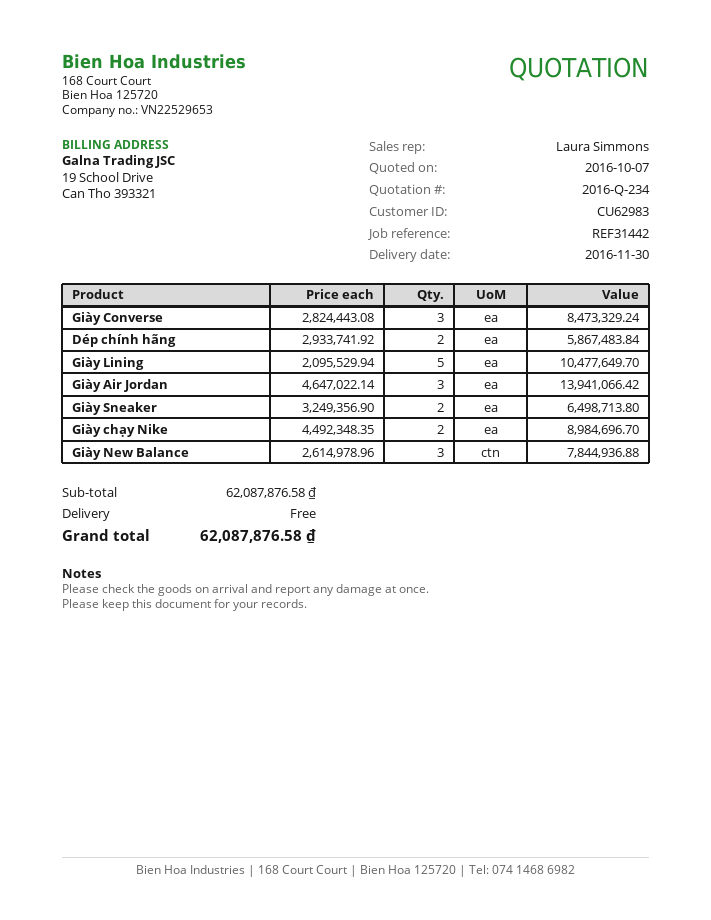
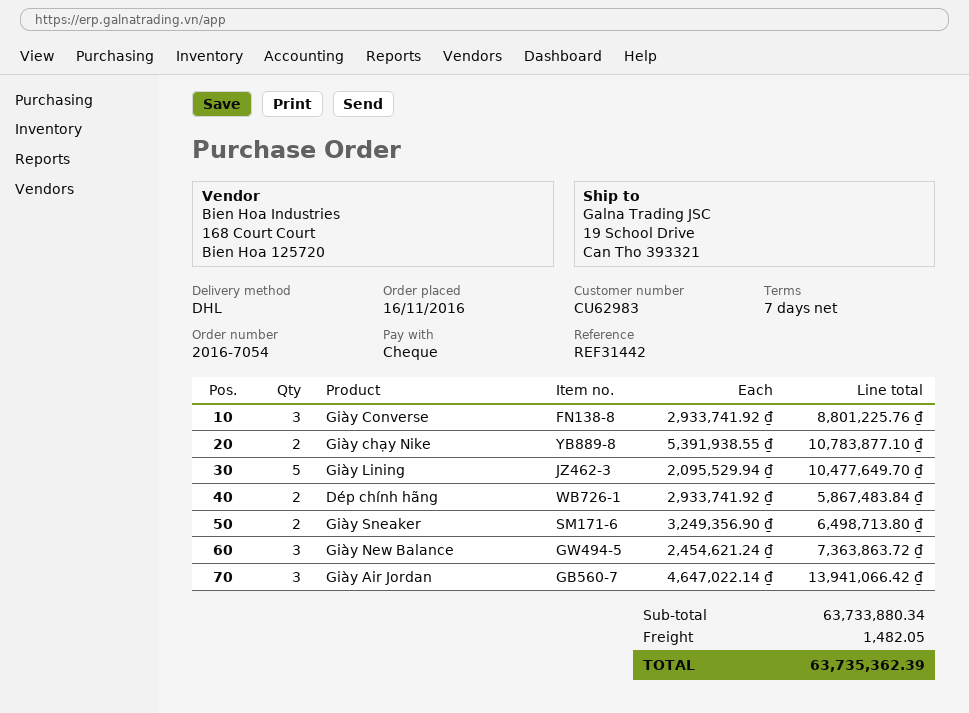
Giày Converse: 3 x 2824443.08 = 8473329.24 -> 3 x 2933741.92 = 8801225.76
Giày chạy Nike: 2 x 4492348.35 = 8984696.70 -> 2 x 5391938.55 = 10783877.10
Giày New Balance: 3 x 2614978.96 = 7844936.88 -> 3 x 2454621.24 = 7363863.72
subtotal: 62087876.58 -> 63733880.34
shipping: 0.00 -> 1482.05
total: 62087876.58 -> 63735362.39

